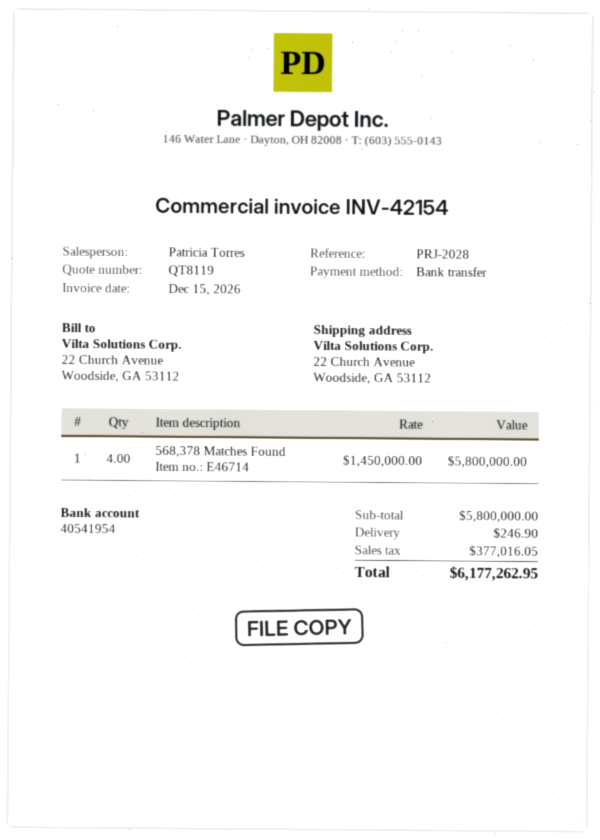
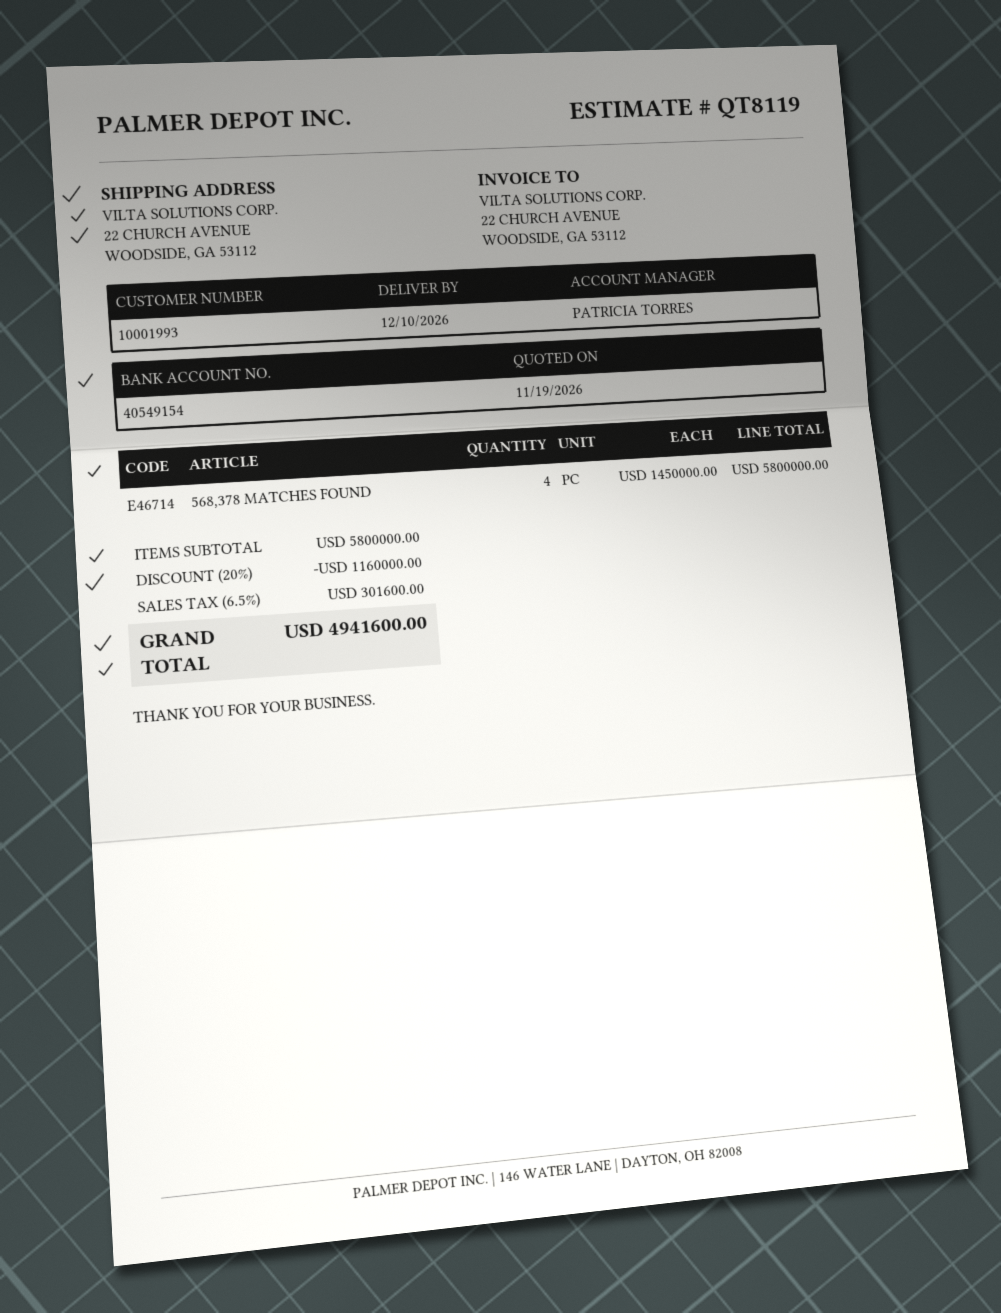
bank account: 40541954 -> 40549154
discount: none -> 20% = 1160000.00
shipping: 246.90 -> none
tax: 377016.05 -> 301600.00
total: 6177262.95 -> 4941600.00

